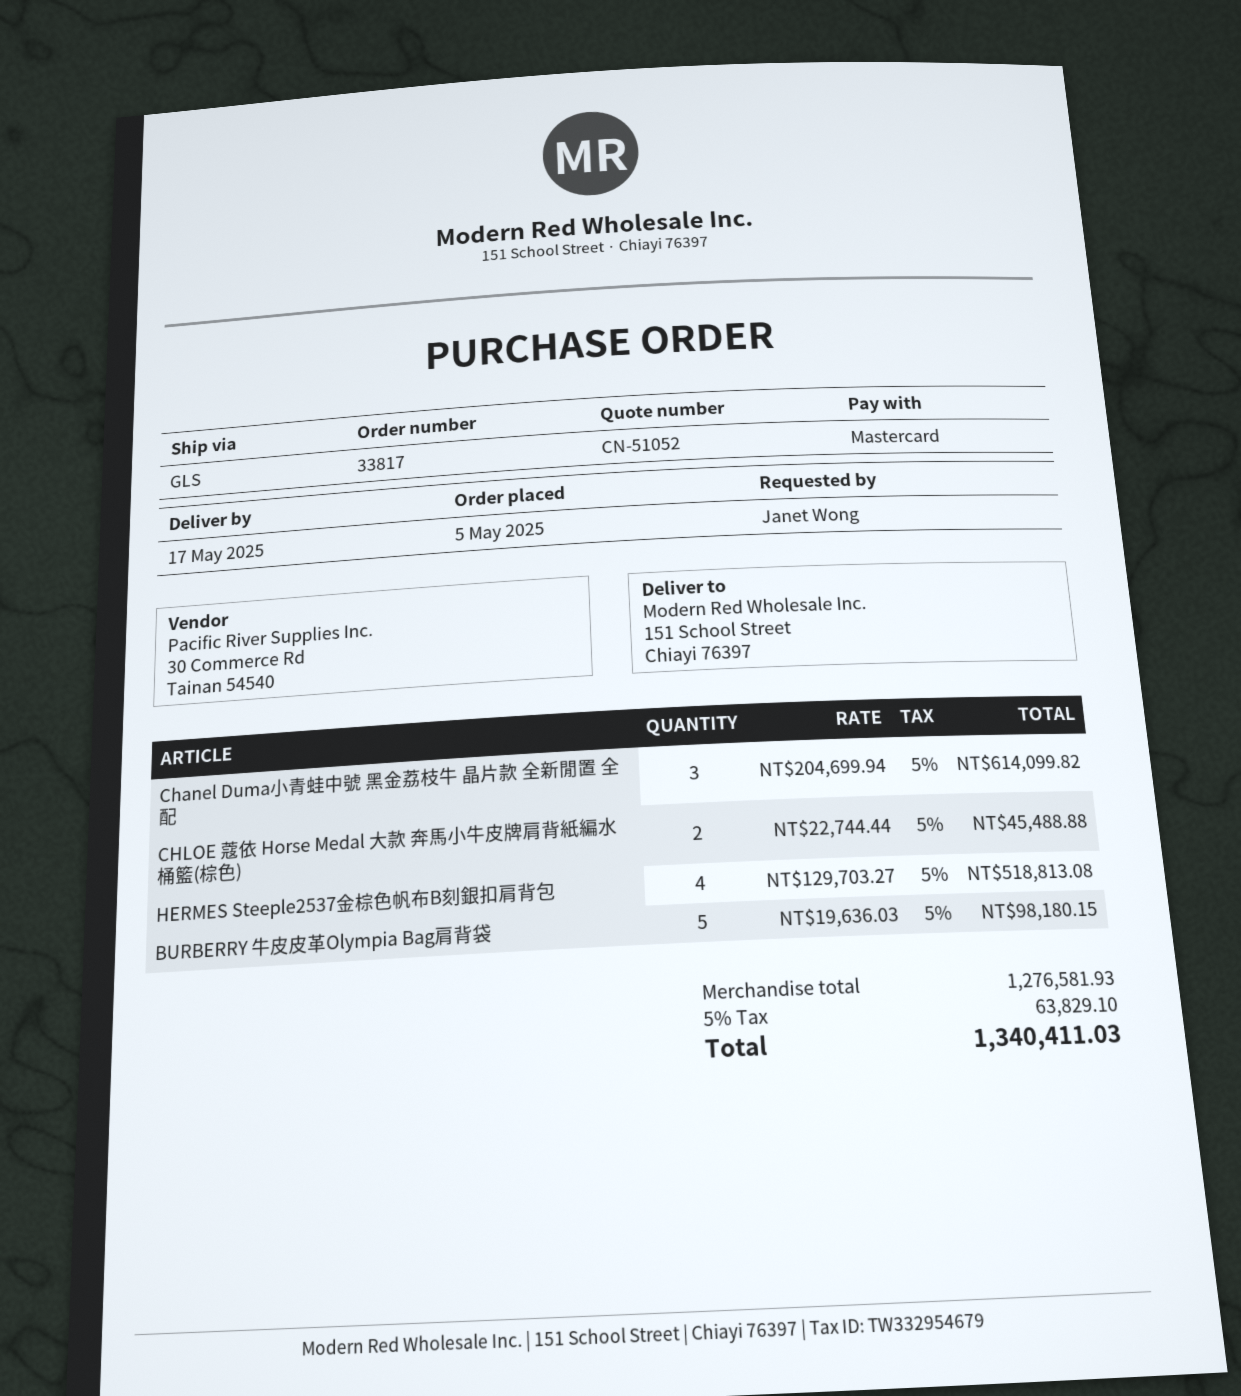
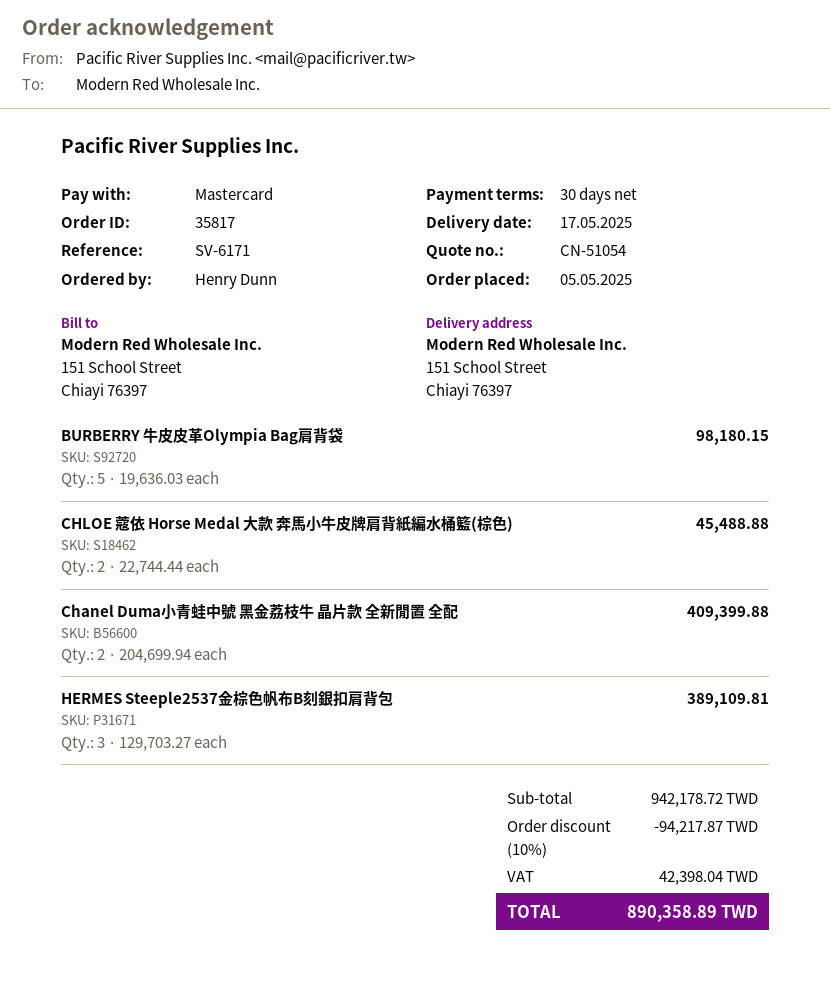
quote number: CN-51052 -> CN-51054
order number: 33817 -> 35817
ordered by: Janet Wong -> Henry Dunn
Chanel Duma小青蛙中號 黑金荔枝牛 晶片款 全新閒置 全配: 3 x 204699.94 = 614099.82 -> 2 x 204699.94 = 409399.88
HERMES Steeple2537金棕色帆布B刻銀扣肩背包: 4 x 129703.27 = 518813.08 -> 3 x 129703.27 = 389109.81
subtotal: 1276581.93 -> 942178.72
discount: none -> 10% = 94217.87
tax: 63829.10 -> 42398.04
total: 1340411.03 -> 890358.89

